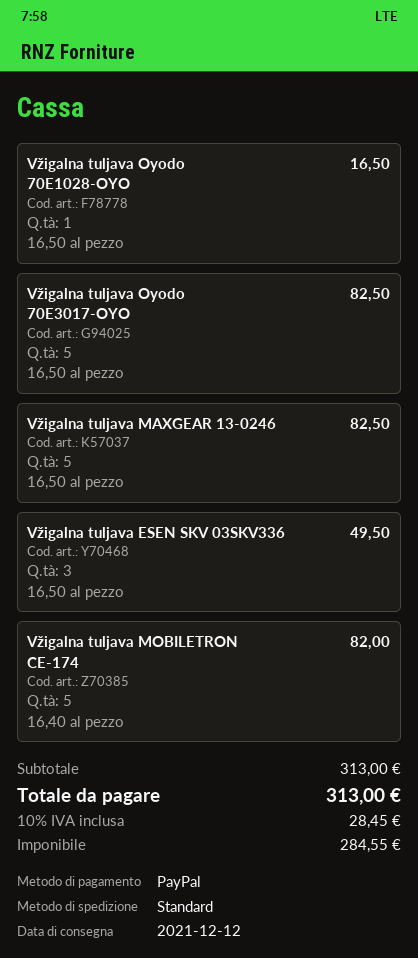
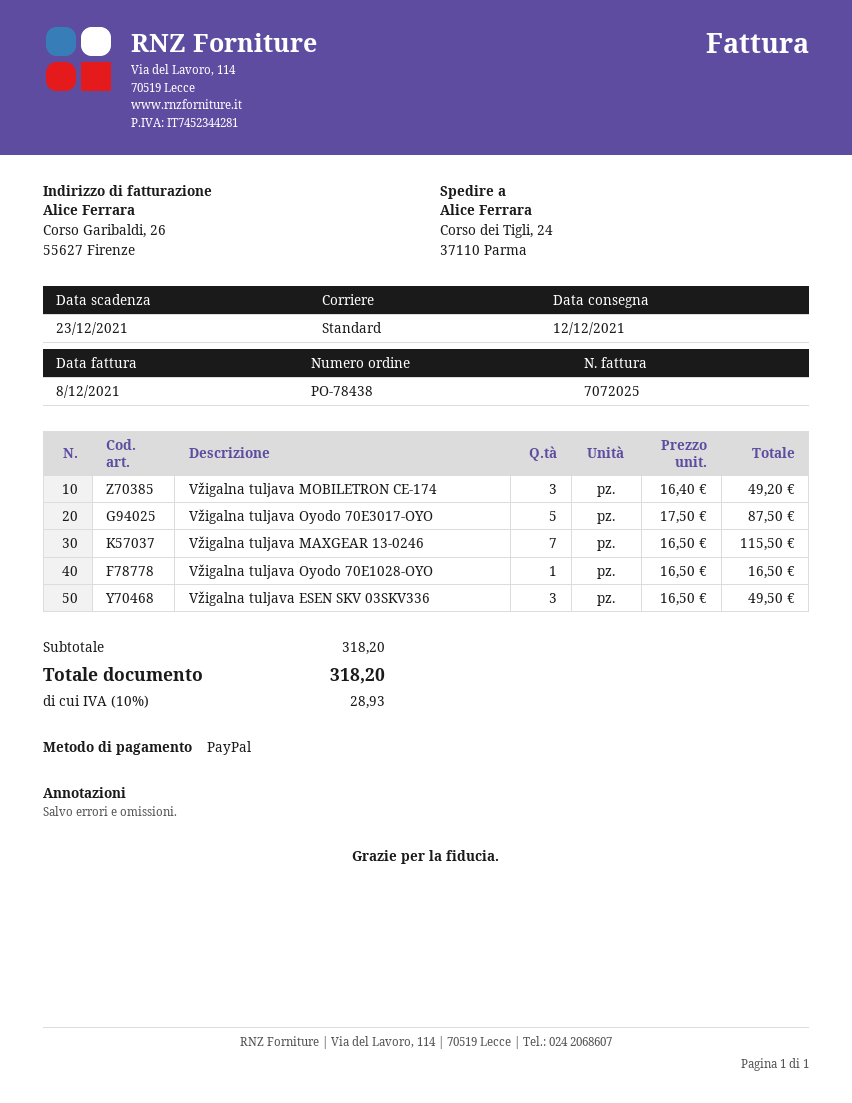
Vžigalna tuljava Oyodo 70E3017-OYO: 5 x 16.50 = 82.50 -> 5 x 17.50 = 87.50
Vžigalna tuljava MAXGEAR 13-0246: 5 x 16.50 = 82.50 -> 7 x 16.50 = 115.50
Vžigalna tuljava MOBILETRON CE-174: 5 x 16.40 = 82.00 -> 3 x 16.40 = 49.20
subtotal: 313.00 -> 318.20
tax: 10% = 28.45 -> 10% = 28.93
total: 313.00 -> 318.20

